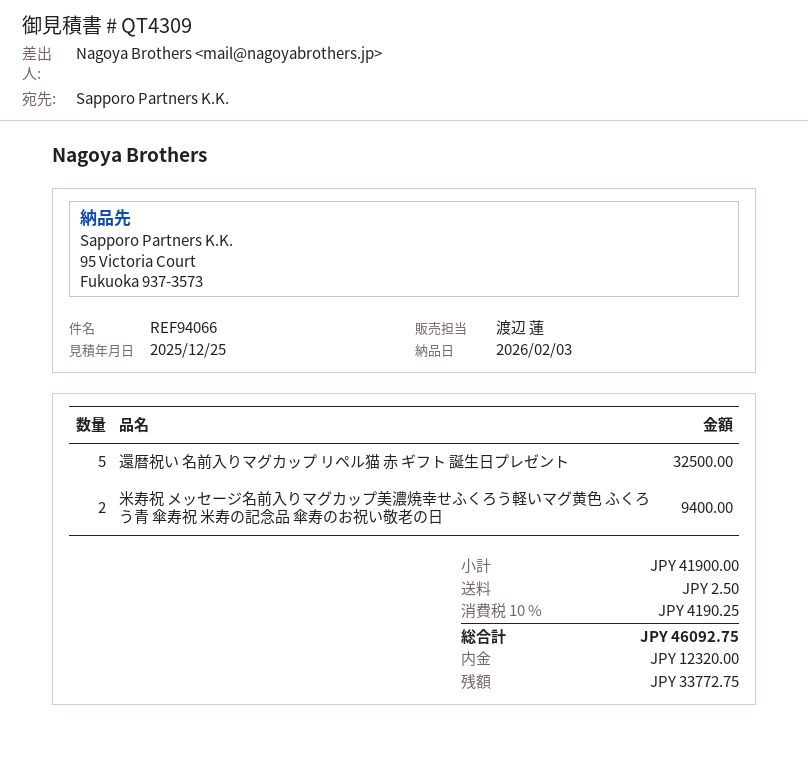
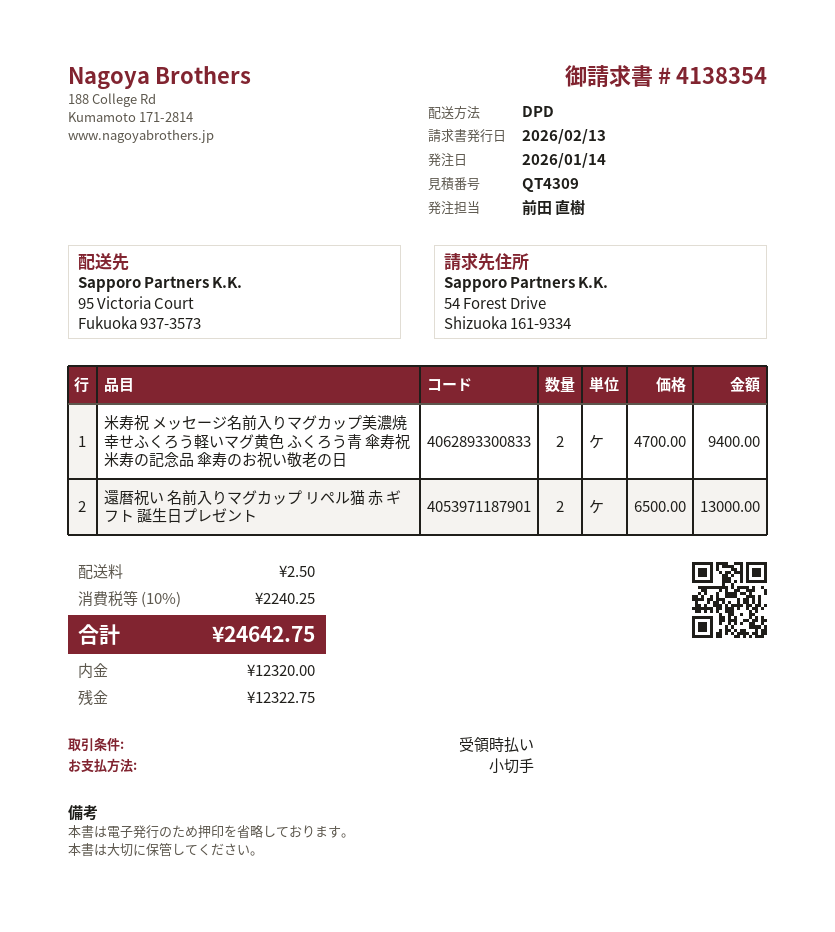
還暦祝い 名前入りマグカップ リペル猫 赤 ギフト 誕生日プレゼント: 5 for 32500.00 -> 2 for 13000.00
tax: 10% = 4190.25 -> 10% = 2240.25
total: 46092.75 -> 24642.75
balance: 33772.75 -> 12322.75

